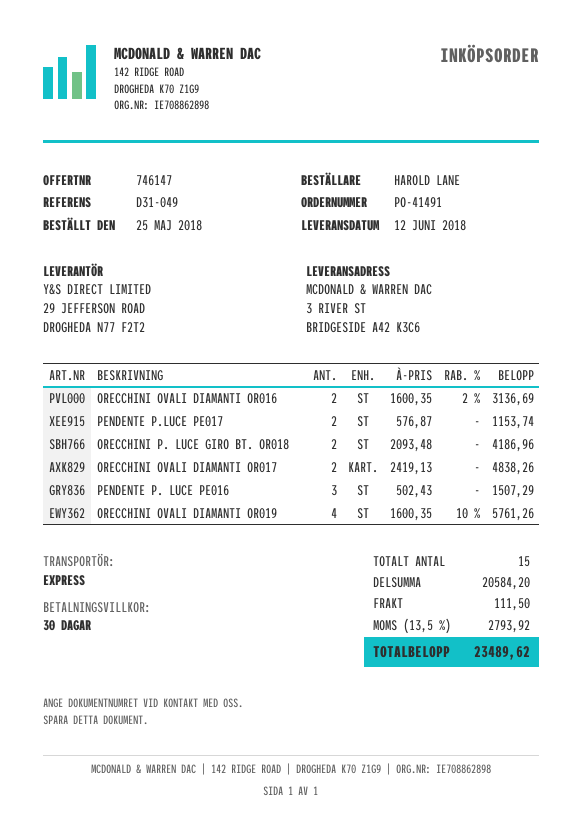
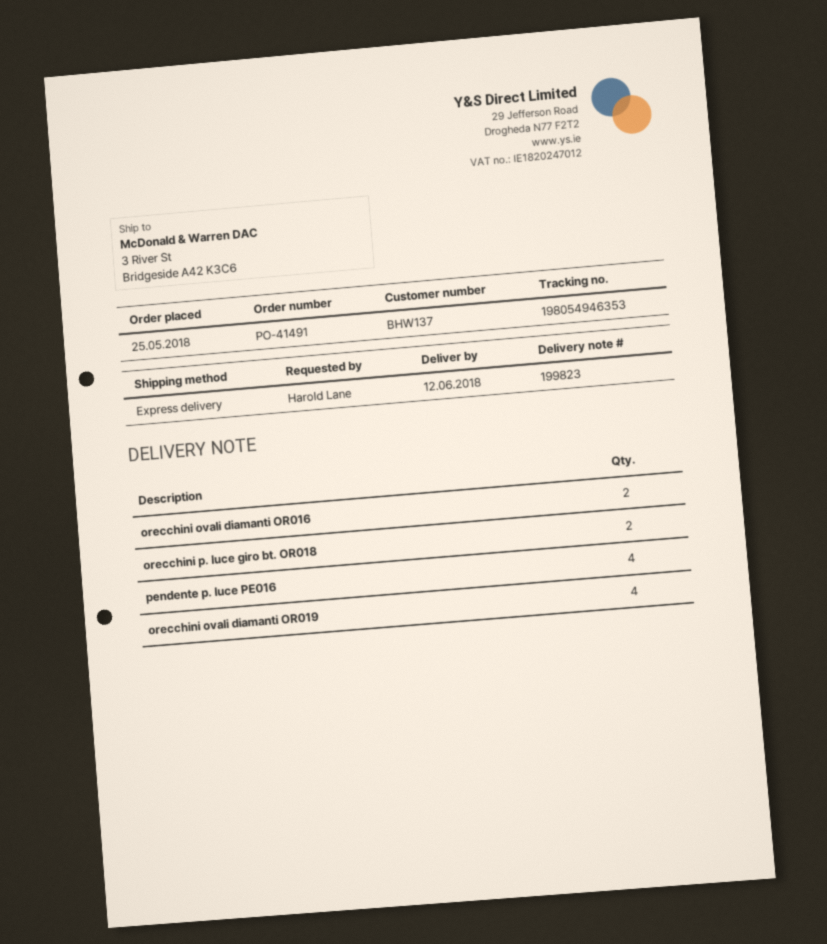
PENDENTE P.LUCE PE017: 2 -> none
ORECCHINI OVALI DIAMANTI OR017: 2 -> none
PENDENTE P. LUCE PE016: 3 -> 4

